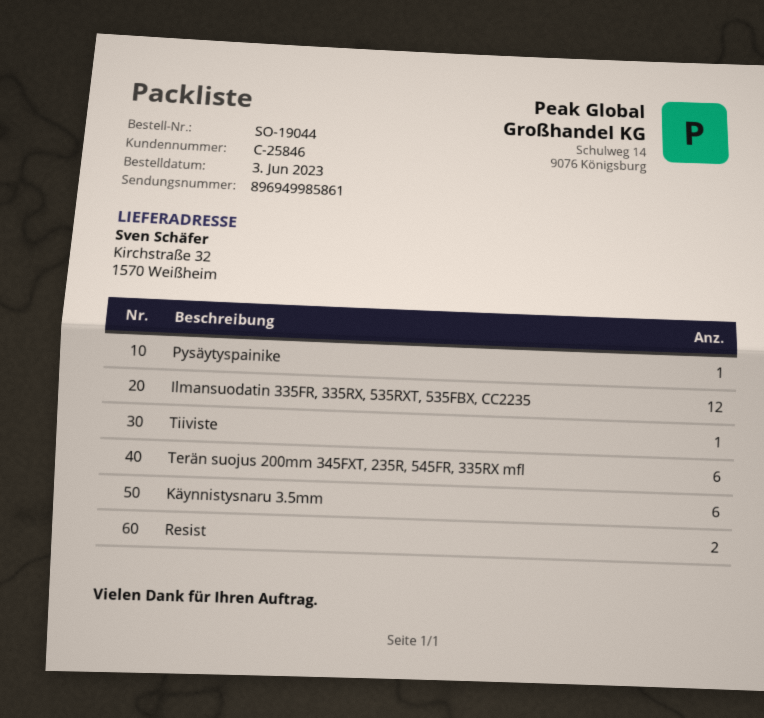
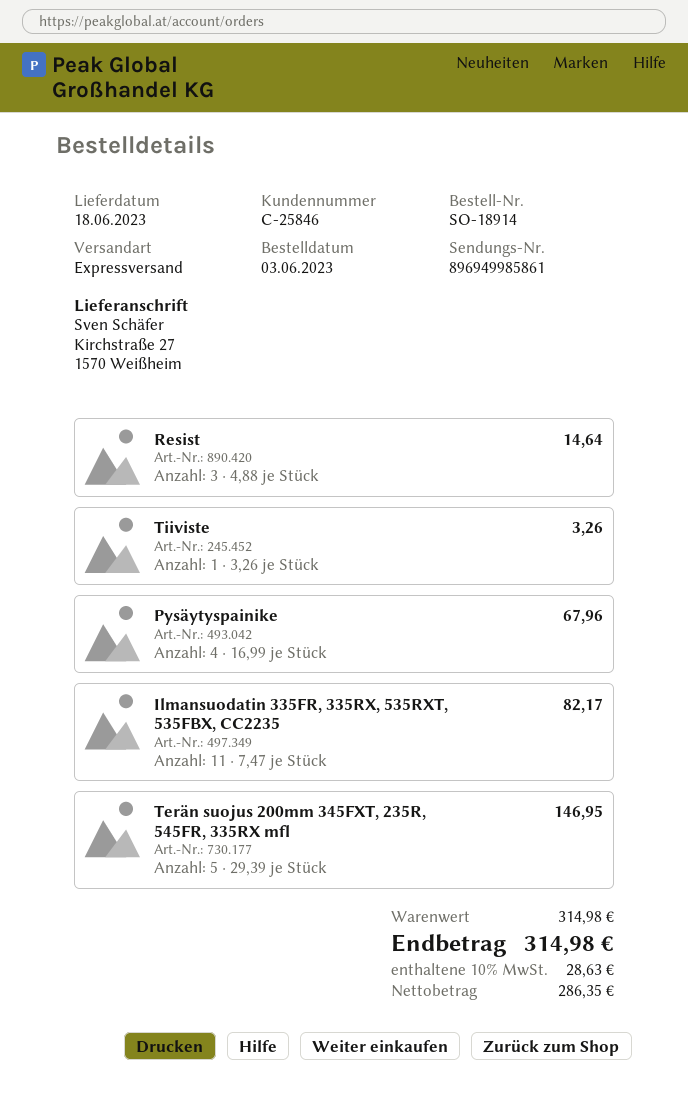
order number: SO-19044 -> SO-18914
ship to: Kirchstraße 32, 1570 Weißheim -> Kirchstraße 27, 1570 Weißheim
Pysäytyspainike: 1 -> 4
Ilmansuodatin 335FR, 335RX, 535RXT, 535FBX, CC2235: 12 -> 11
Terän suojus 200mm 345FXT, 235R, 545FR, 335RX mfl: 6 -> 5
Käynnistysnaru 3.5mm: 6 -> none
Resist: 2 -> 3

